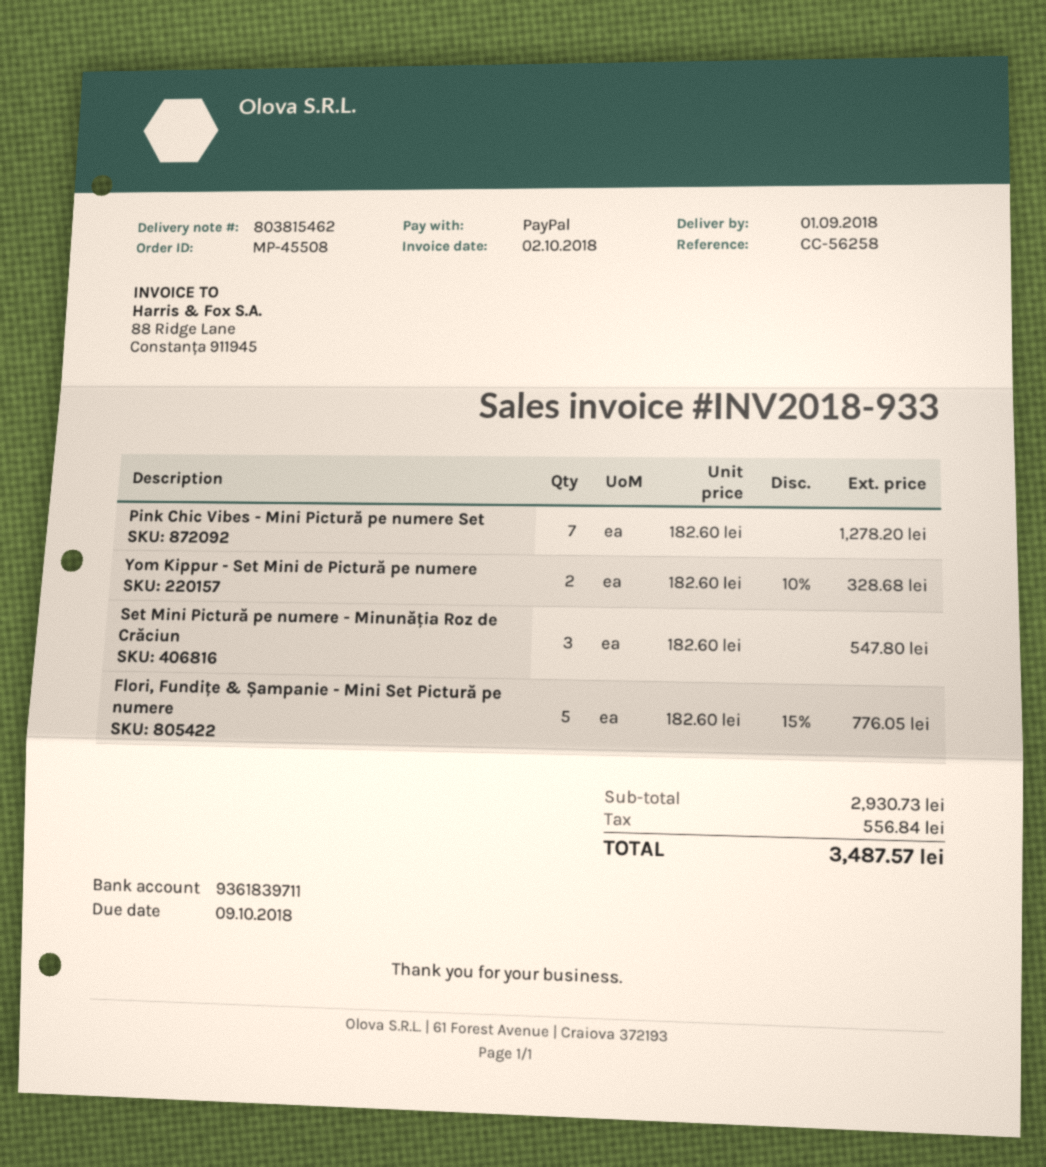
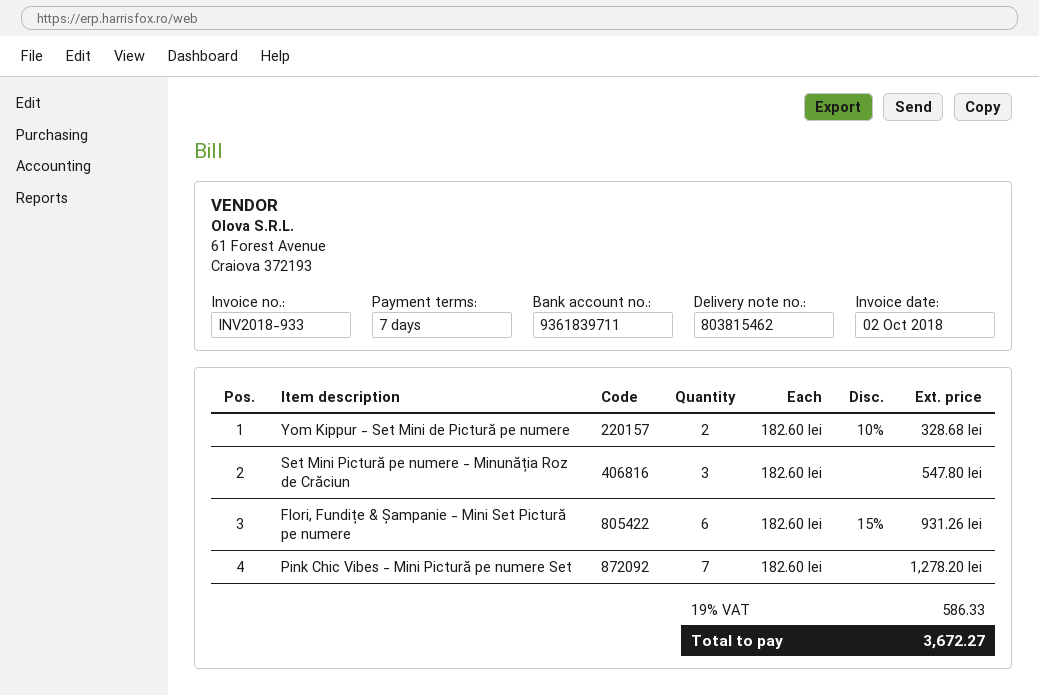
Flori, Fundițe & Șampanie - Mini Set Pictură pe numere: 5 x 182.60 - 15% = 776.05 -> 6 x 182.60 - 15% = 931.26
tax: 556.84 -> 586.33
total: 3487.57 -> 3672.27

